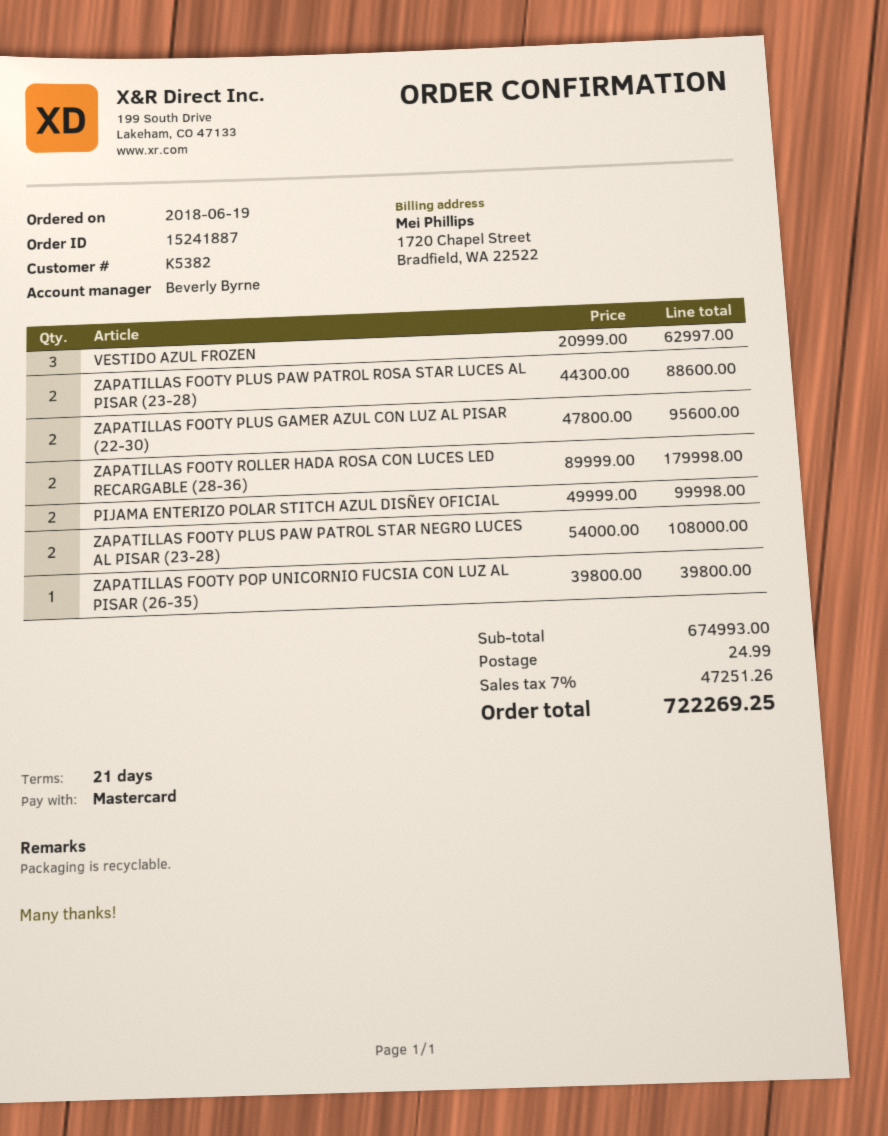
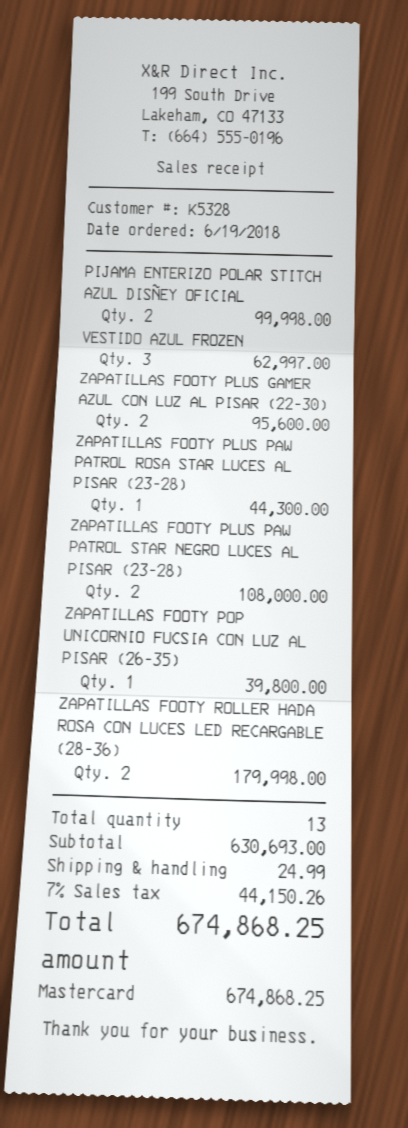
customer number: K5382 -> K5328
ZAPATILLAS FOOTY PLUS PAW PATROL ROSA STAR LUCES AL PISAR (23-28): 2 for 88600.00 -> 1 for 44300.00
subtotal: 674993.00 -> 630693.00
tax: 7% = 47251.26 -> 7% = 44150.26
total: 722269.25 -> 674868.25

